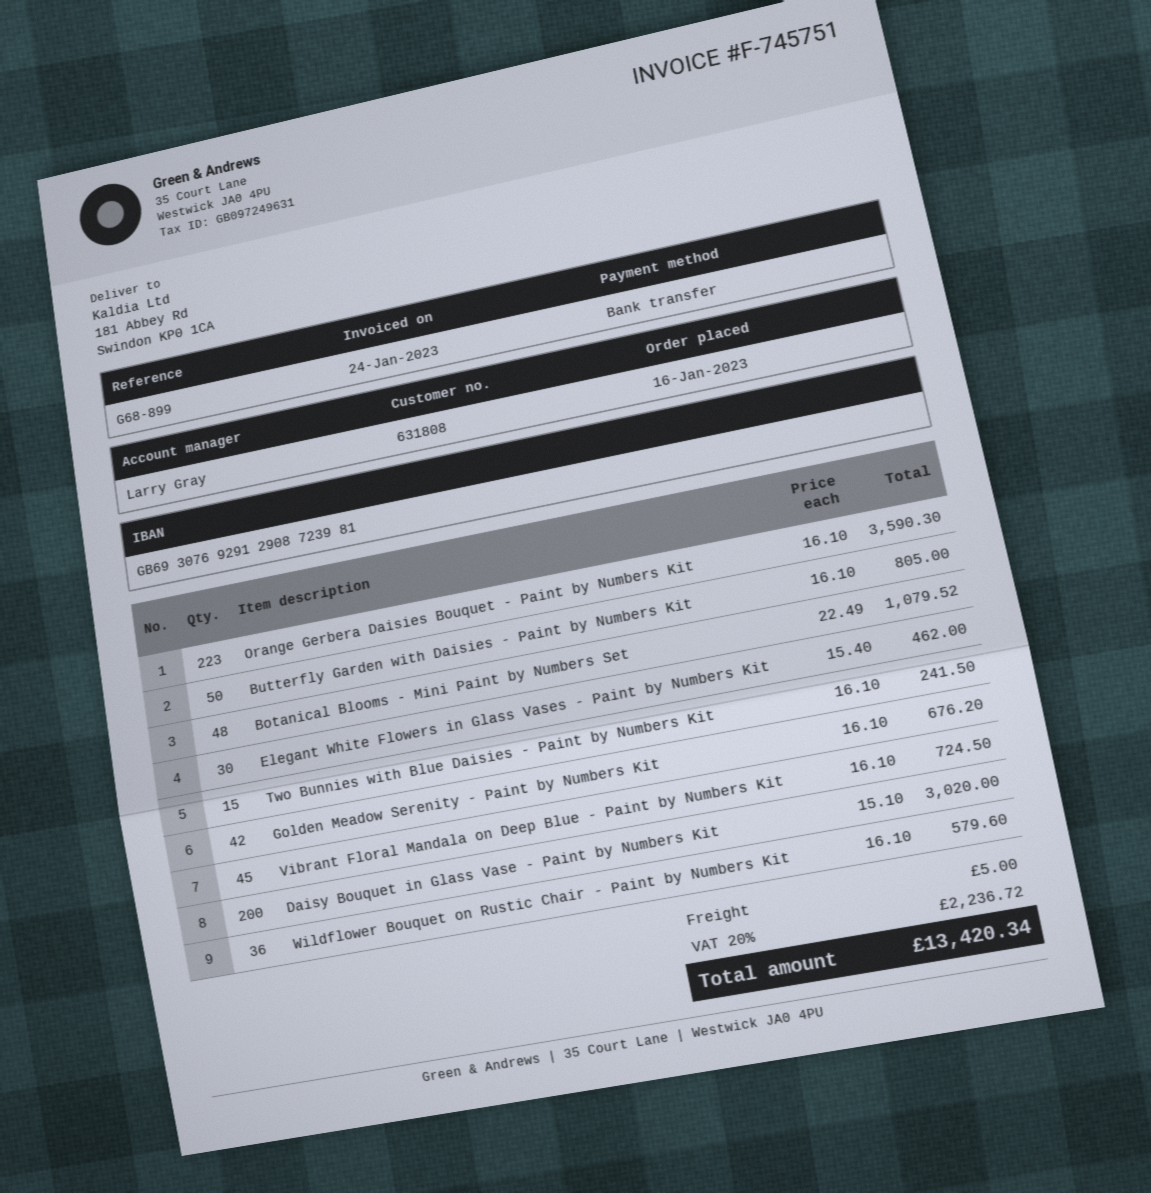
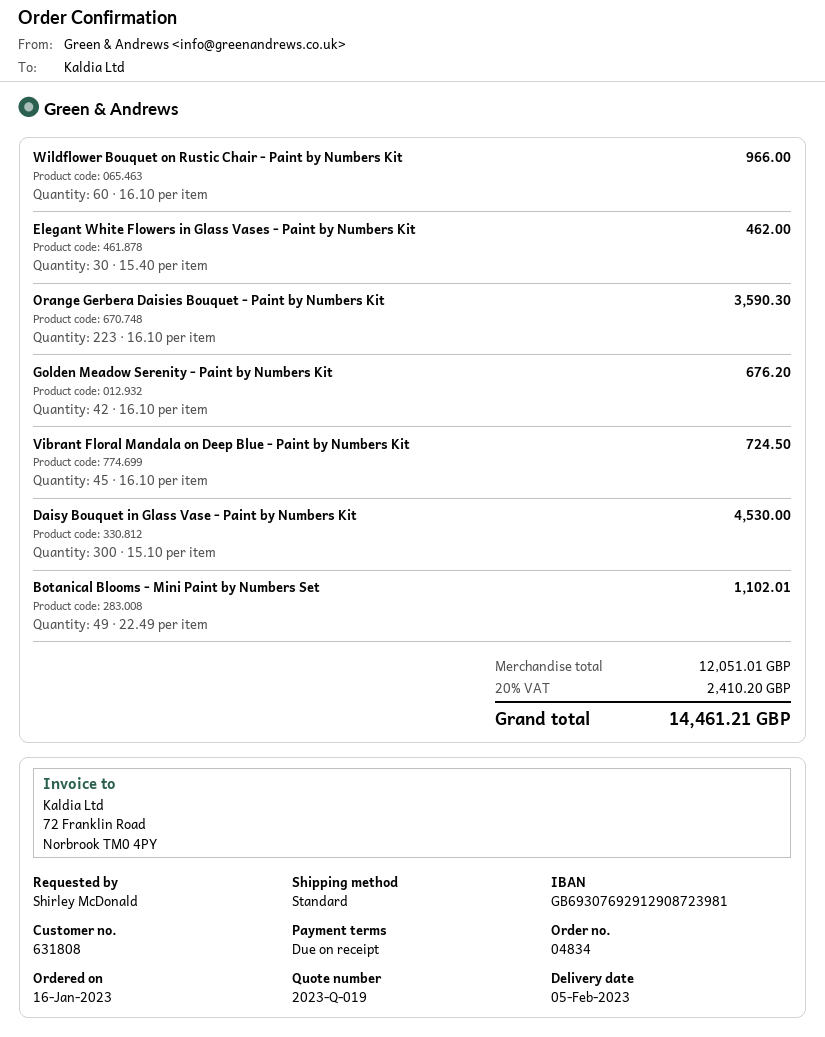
Butterfly Garden with Daisies - Paint by Numbers Kit: 50 x 16.10 = 805.00 -> none
Botanical Blooms - Mini Paint by Numbers Set: 48 x 22.49 = 1079.52 -> 49 x 22.49 = 1102.01
Two Bunnies with Blue Daisies - Paint by Numbers Kit: 15 x 16.10 = 241.50 -> none
Daisy Bouquet in Glass Vase - Paint by Numbers Kit: 200 x 15.10 = 3020.00 -> 300 x 15.10 = 4530.00
Wildflower Bouquet on Rustic Chair - Paint by Numbers Kit: 36 x 16.10 = 579.60 -> 60 x 16.10 = 966.00
shipping: 5.00 -> none
tax: 20% = 2236.72 -> 20% = 2410.20
total: 13420.34 -> 14461.21

